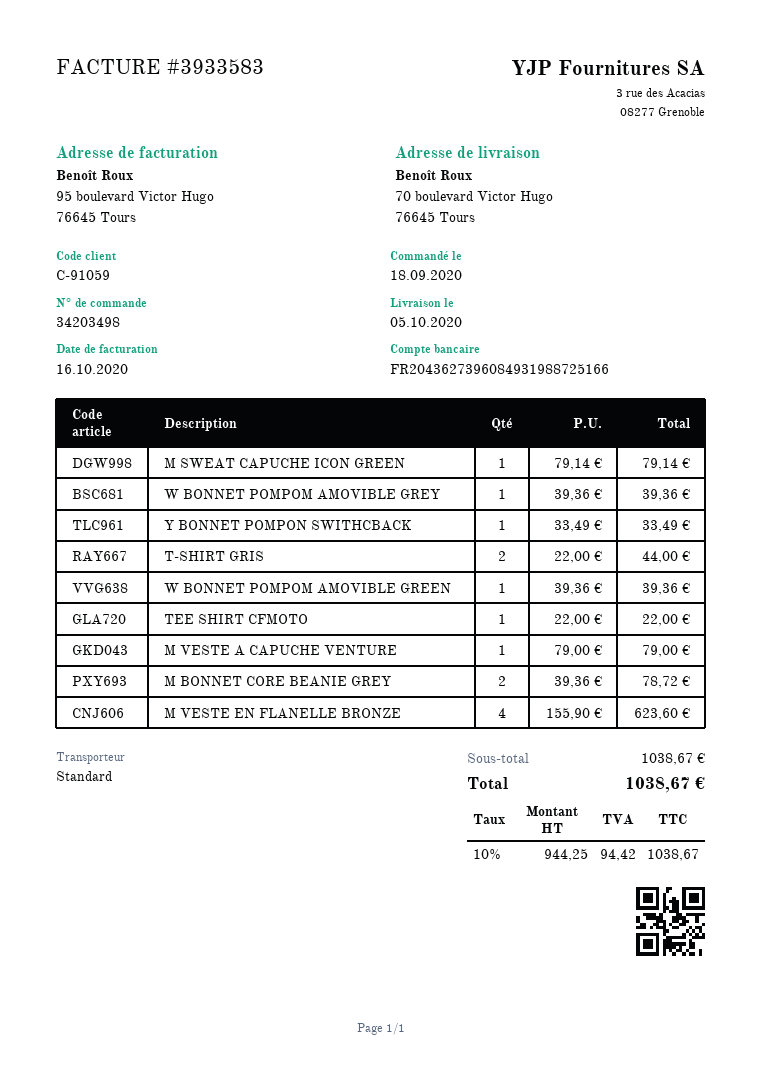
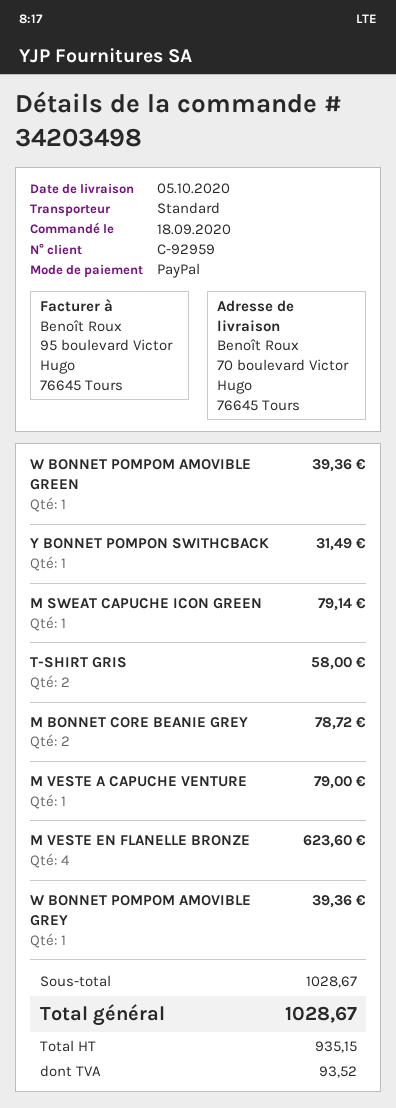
customer number: C-91059 -> C-92959
Y BONNET POMPON SWITHCBACK: 1 for 33.49 -> 1 for 31.49
T-SHIRT GRIS: 2 for 44.00 -> 2 for 58.00
TEE SHIRT CFMOTO: 1 for 22.00 -> none
subtotal: 1038.67 -> 1028.67
net: 944.25 -> 935.15
tax: 94.42 -> 93.52
total: 1038.67 -> 1028.67

